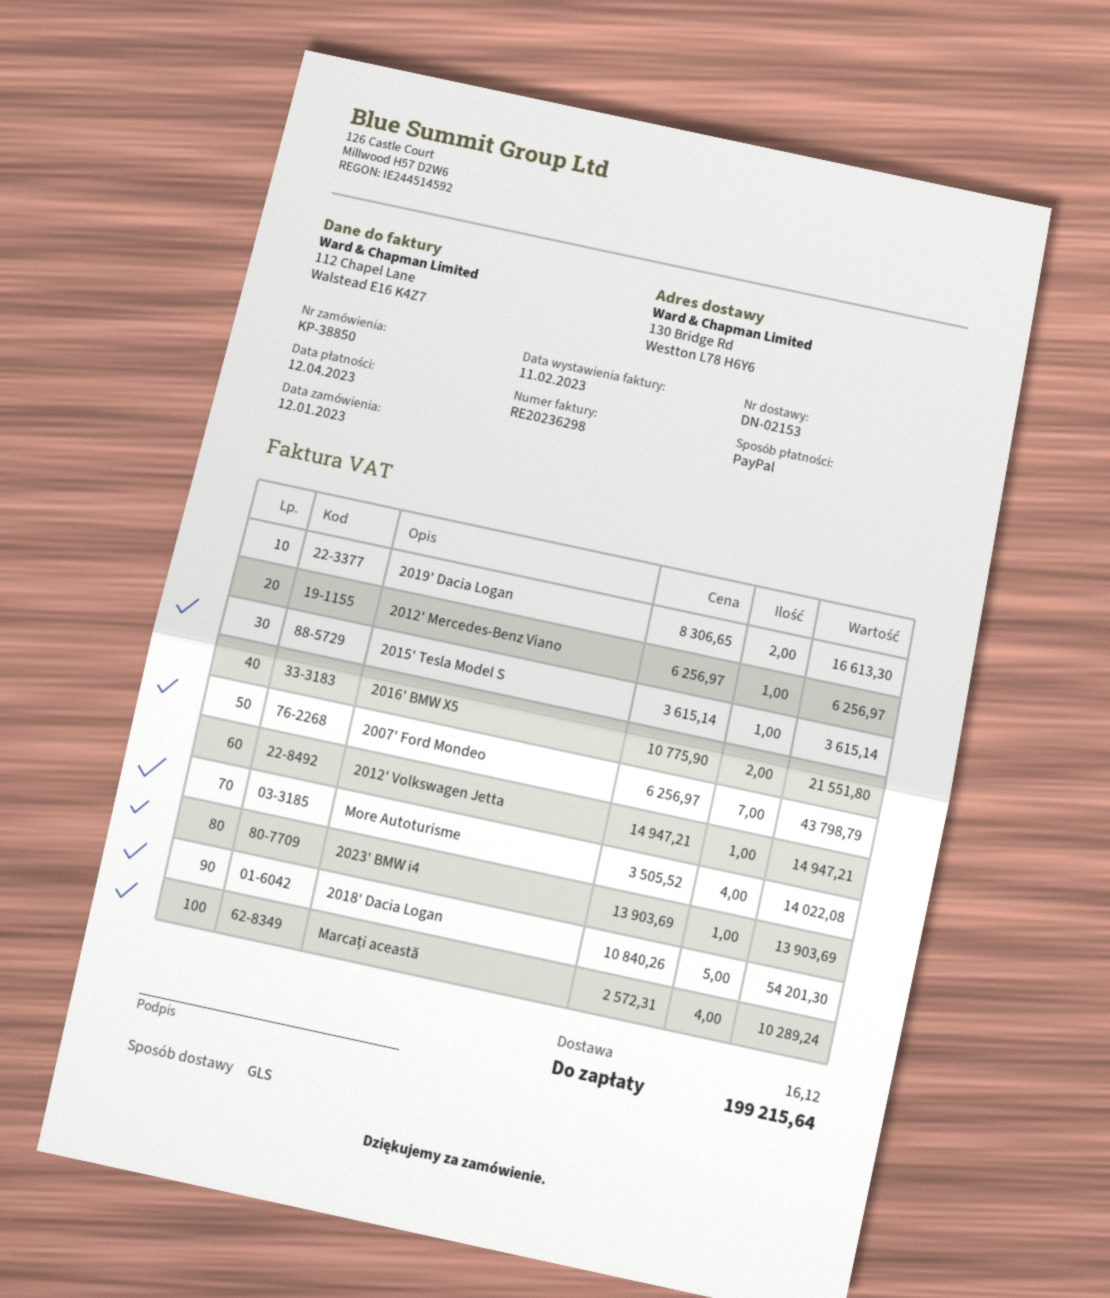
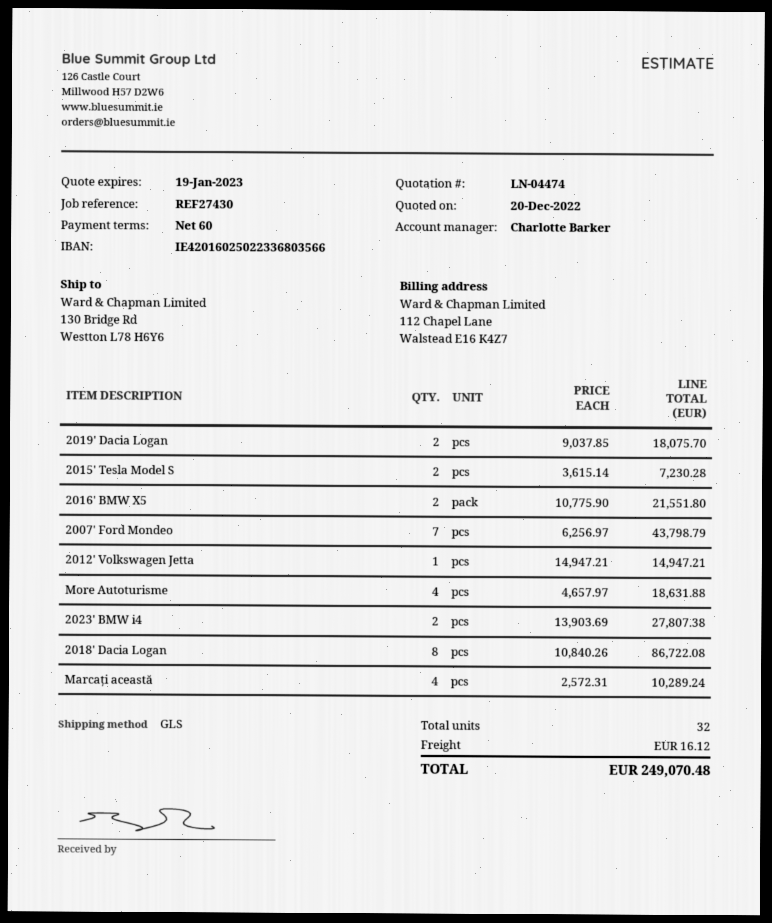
2019' Dacia Logan: 2 x 8306.65 = 16613.30 -> 2 x 9037.85 = 18075.70
2012' Mercedes-Benz Viano: 1 x 6256.97 = 6256.97 -> none
2015' Tesla Model S: 1 x 3615.14 = 3615.14 -> 2 x 3615.14 = 7230.28
More Autoturisme: 4 x 3505.52 = 14022.08 -> 4 x 4657.97 = 18631.88
2023' BMW i4: 1 x 13903.69 = 13903.69 -> 2 x 13903.69 = 27807.38
2018' Dacia Logan: 5 x 10840.26 = 54201.30 -> 8 x 10840.26 = 86722.08
total: 199215.64 -> 249070.48

